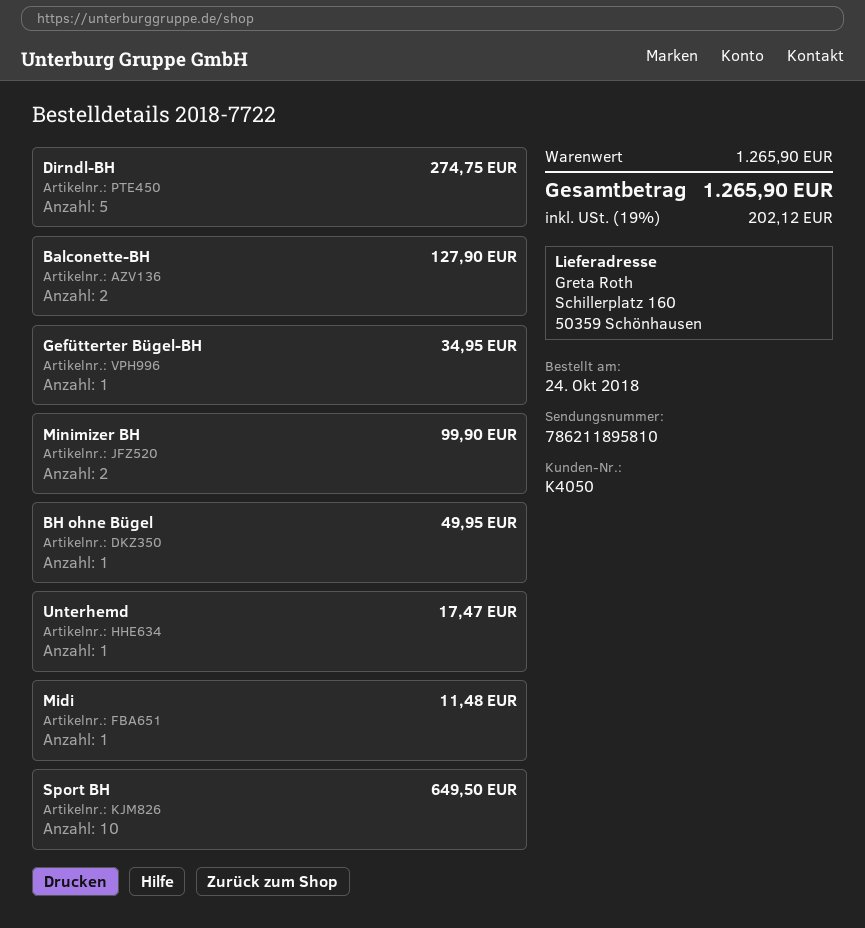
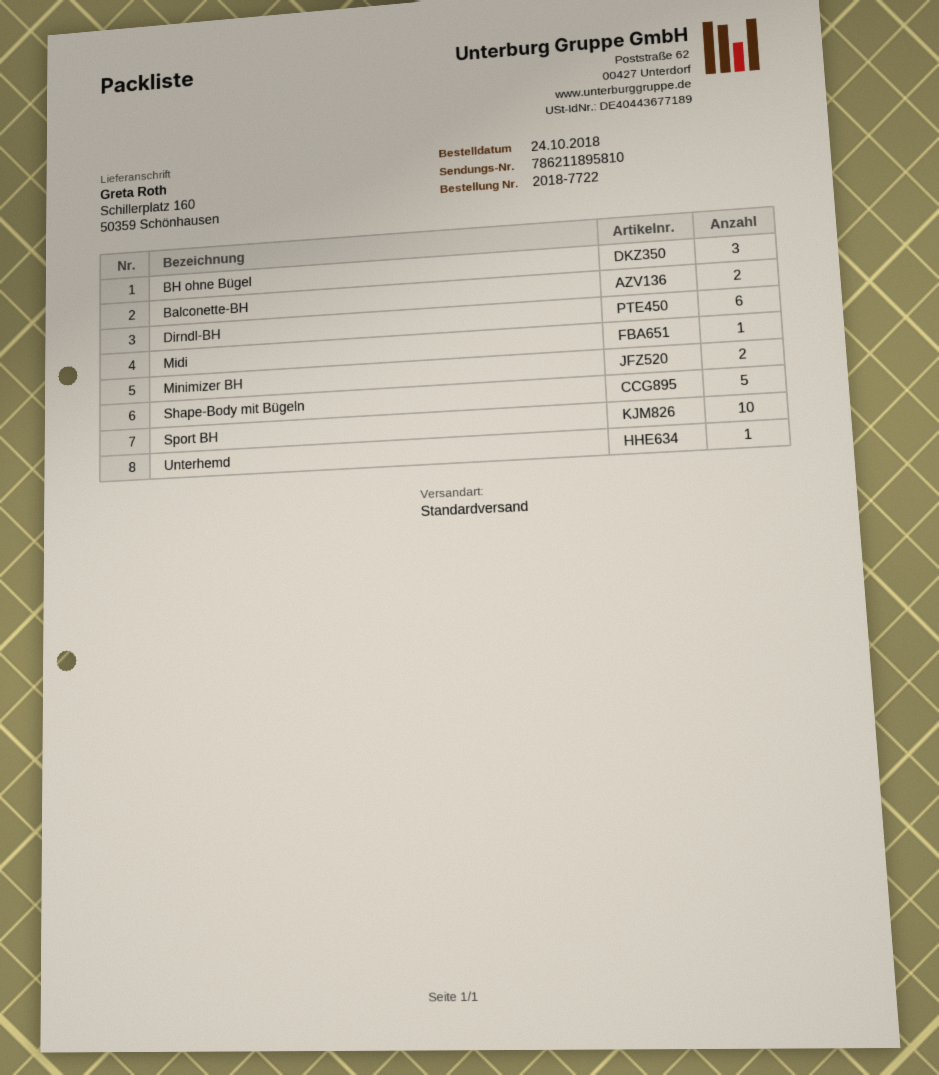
Dirndl-BH: 5 -> 6
Gefütterter Bügel-BH: 1 -> none
BH ohne Bügel: 1 -> 3
Shape-Body mit Bügeln: none -> 5

